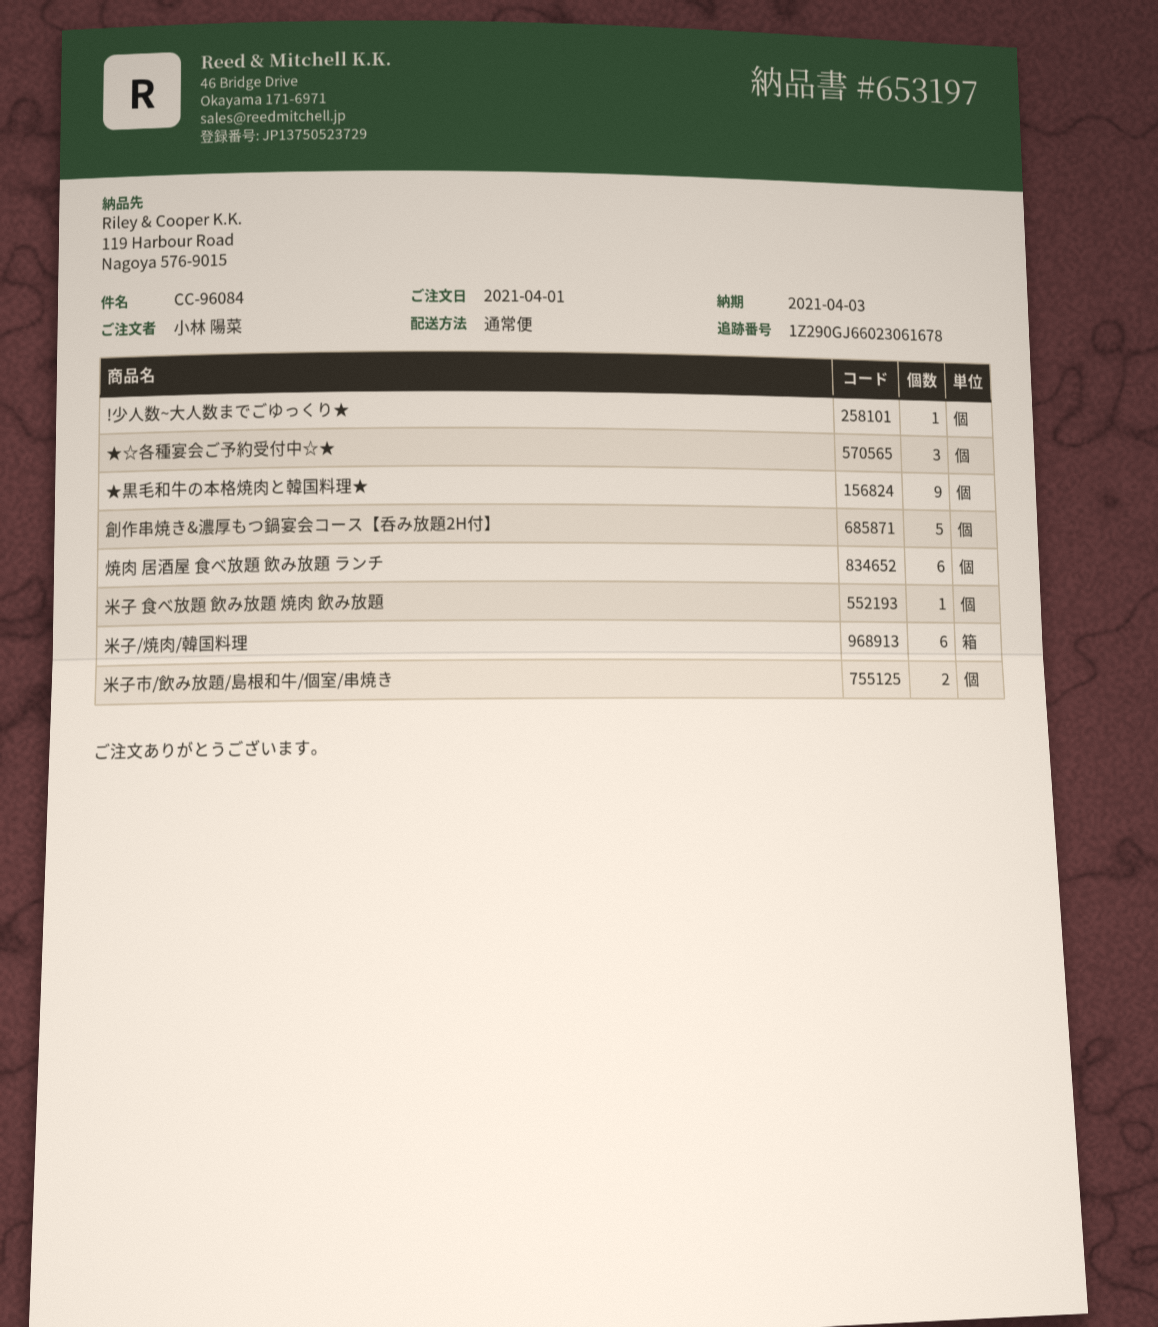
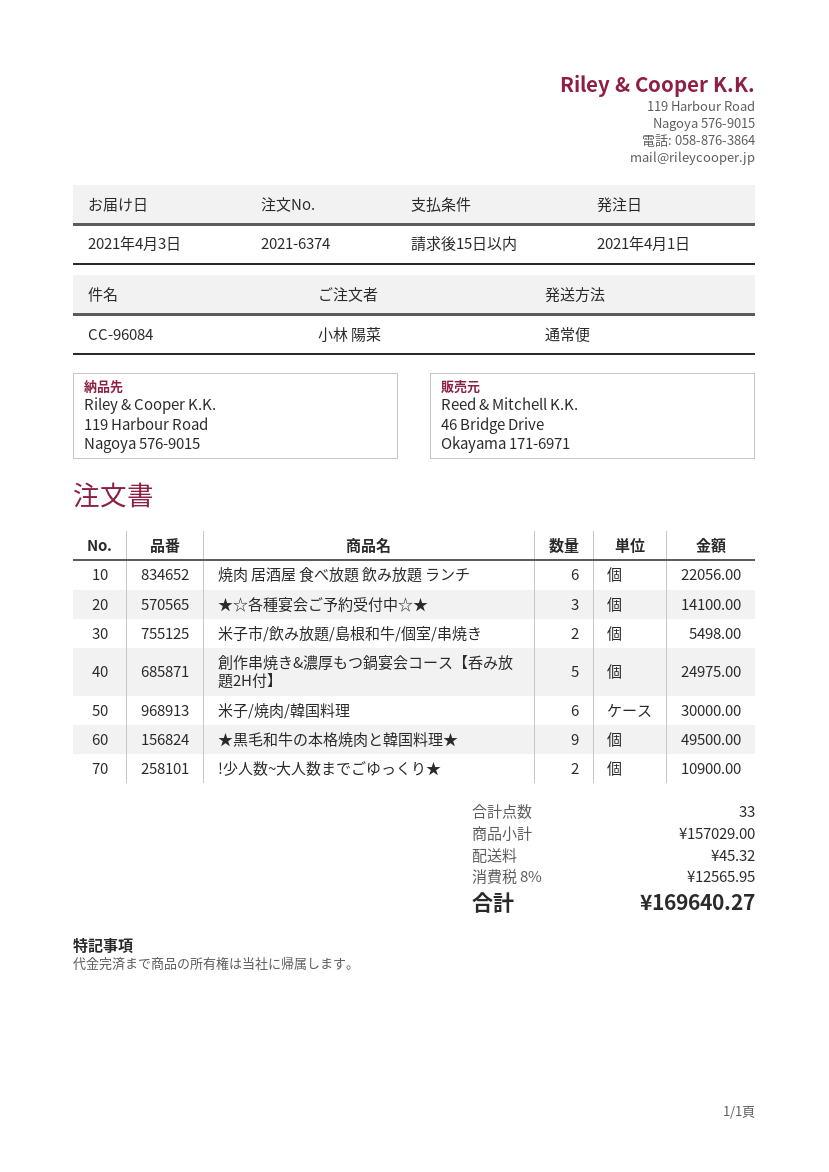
!少人数~大人数までごゆっくり★: 1 -> 2
米子 食べ放題 飲み放題 焼肉 飲み放題: 1 -> none

